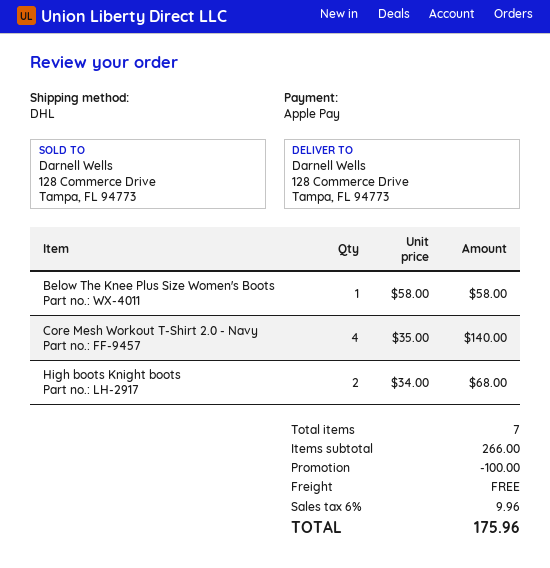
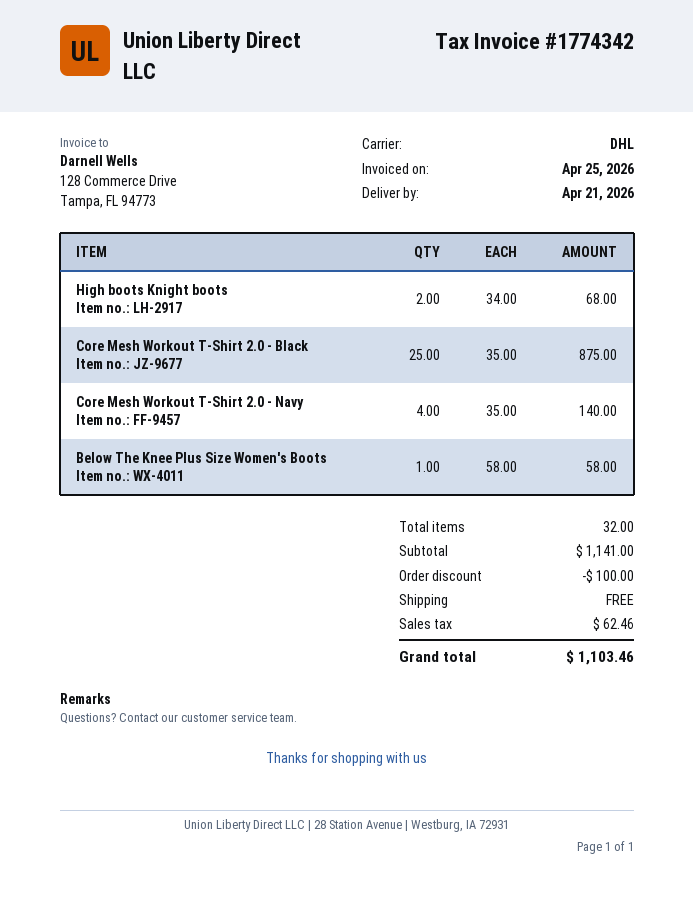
Core Mesh Workout T-Shirt 2.0 - Black: none -> 25 x 35.00 = 875.00
total quantity: 7 -> 32
subtotal: 266.00 -> 1141.00
tax: 9.96 -> 62.46
total: 175.96 -> 1103.46

